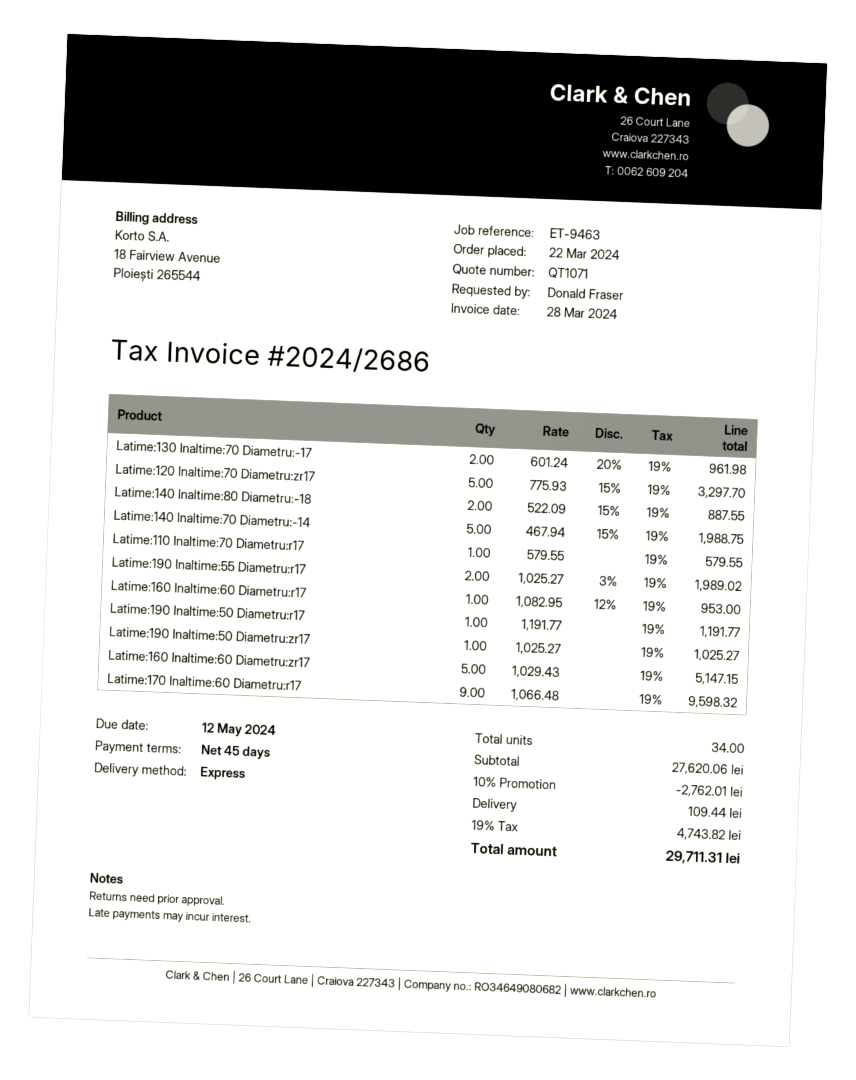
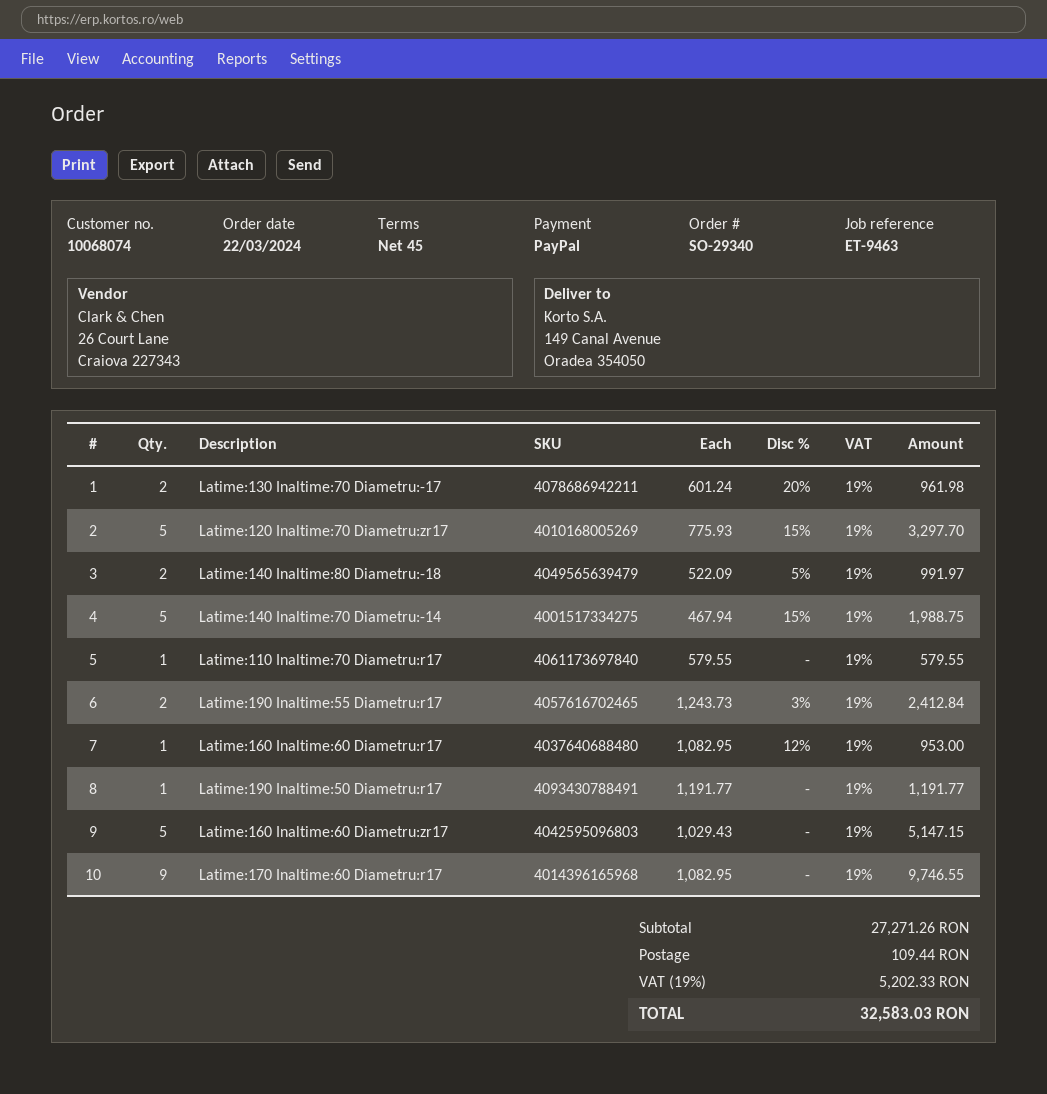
Latime:140 Inaltime:80 Diametru:-18: 2 x 522.09 - 15% = 887.55 -> 2 x 522.09 - 5% = 991.97
Latime:190 Inaltime:55 Diametru:r17: 2 x 1025.27 - 3% = 1989.02 -> 2 x 1243.73 - 3% = 2412.84
Latime:190 Inaltime:50 Diametru:zr17: 1 x 1025.27 = 1025.27 -> none
Latime:170 Inaltime:60 Diametru:r17: 9 x 1066.48 = 9598.32 -> 9 x 1082.95 = 9746.55
subtotal: 27620.06 -> 27271.26
discount: 10% = 2762.01 -> none
tax: 19% = 4743.82 -> 19% = 5202.33
total: 29711.31 -> 32583.03

